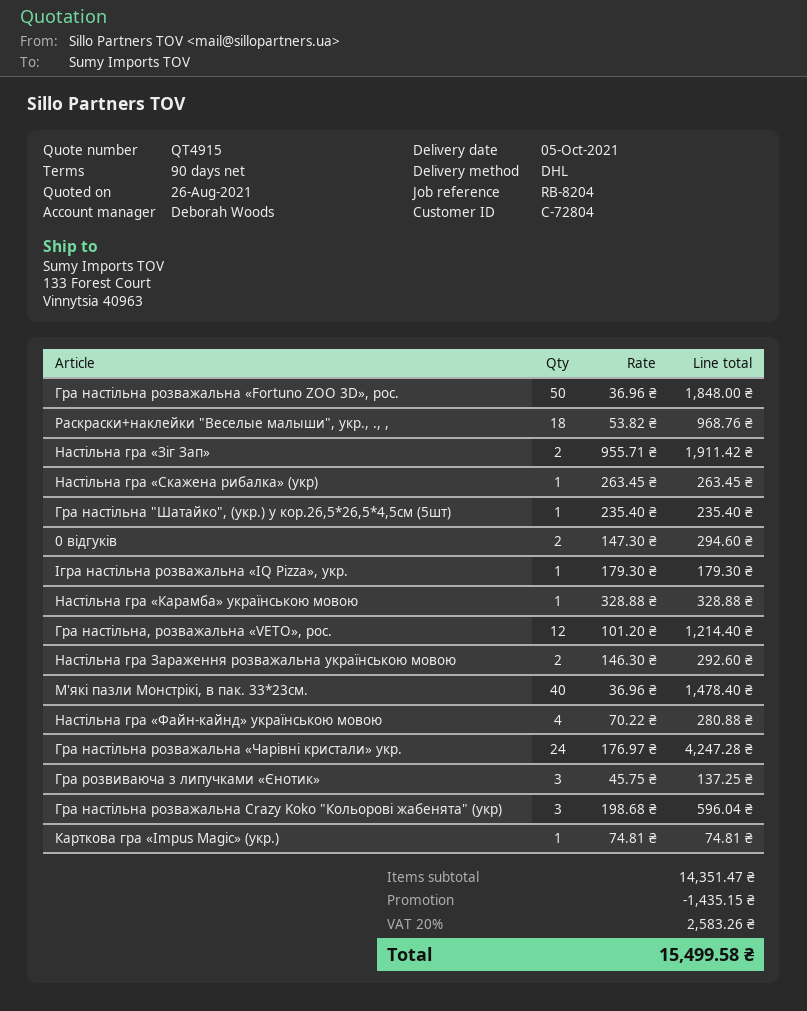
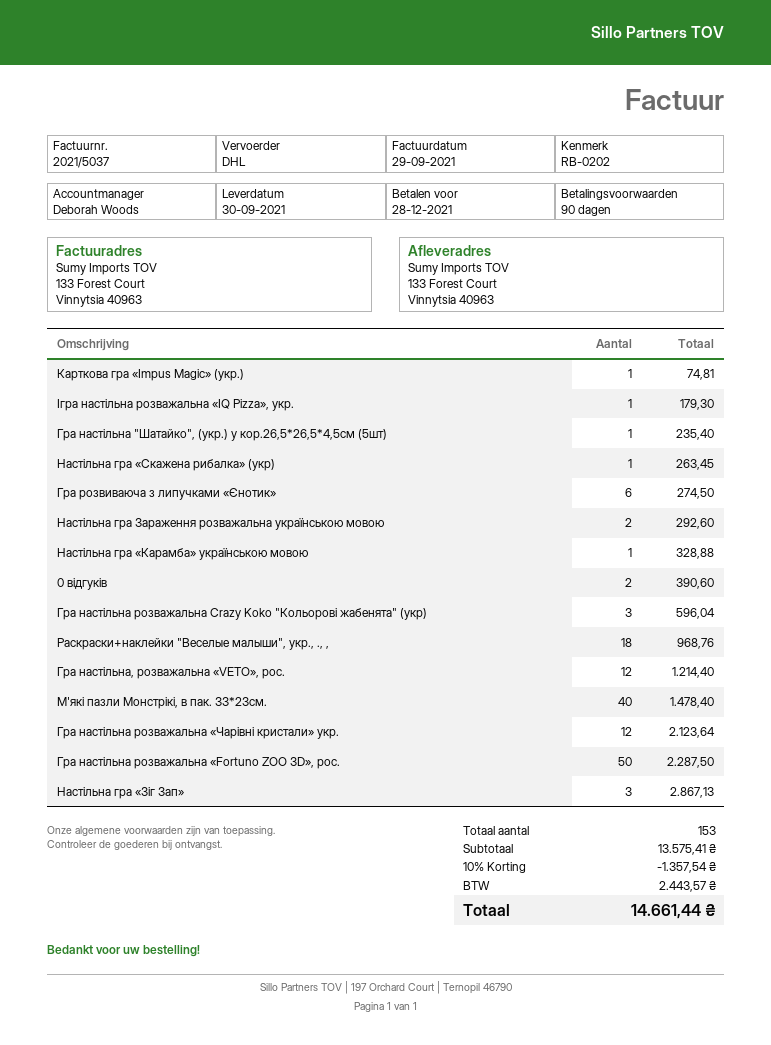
delivery date: 2021-10-05 -> 2021-09-30
reference: RB-8204 -> RB-0202
Гра настільна розважальна «Fortuno ZOO 3D», рос.: 50 for 1848.00 -> 50 for 2287.50
Настільна гра «Зіг Зап»: 2 for 1911.42 -> 3 for 2867.13
0 відгуків: 2 for 294.60 -> 2 for 390.60
Настільна гра «Файн-кайнд» українською мовою: 4 for 280.88 -> none
Гра настільна розважальна «Чарівні кристали» укр.: 24 for 4247.28 -> 12 for 2123.64
Гра розвиваюча з липучками «Єнотик»: 3 for 137.25 -> 6 for 274.50
subtotal: 14351.47 -> 13575.41
discount: 1435.15 -> 1357.54
tax: 2583.26 -> 2443.57
total: 15499.58 -> 14661.44

